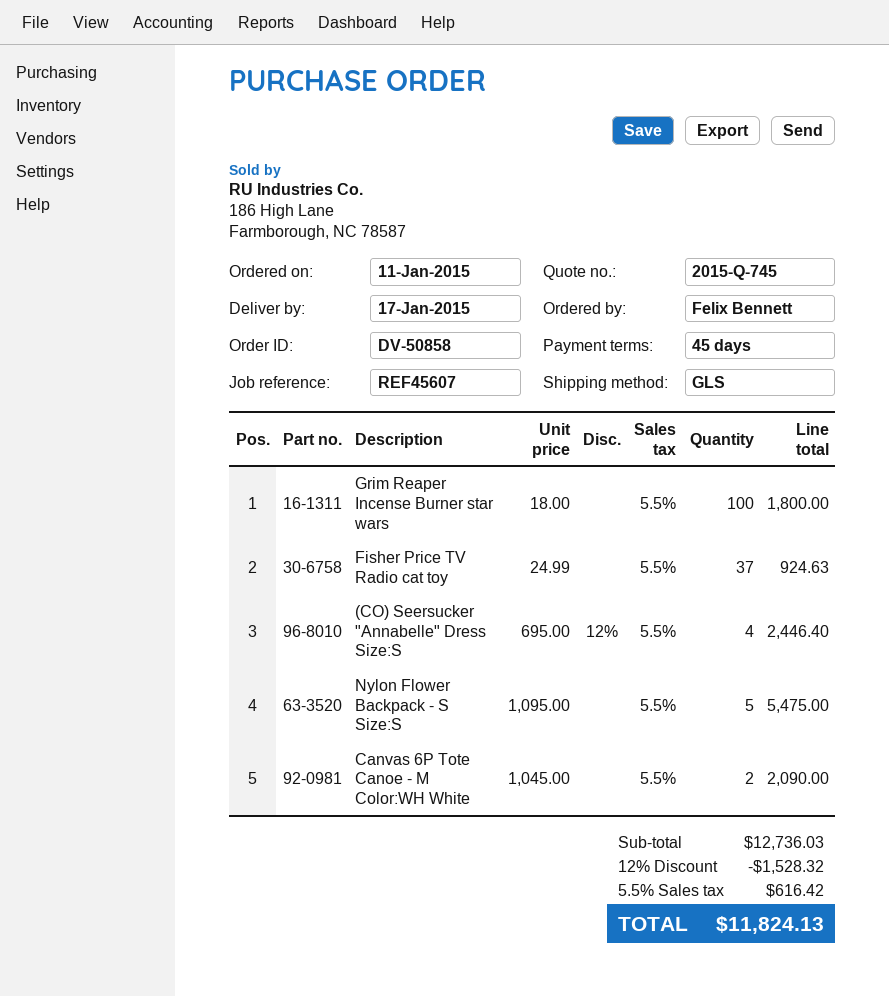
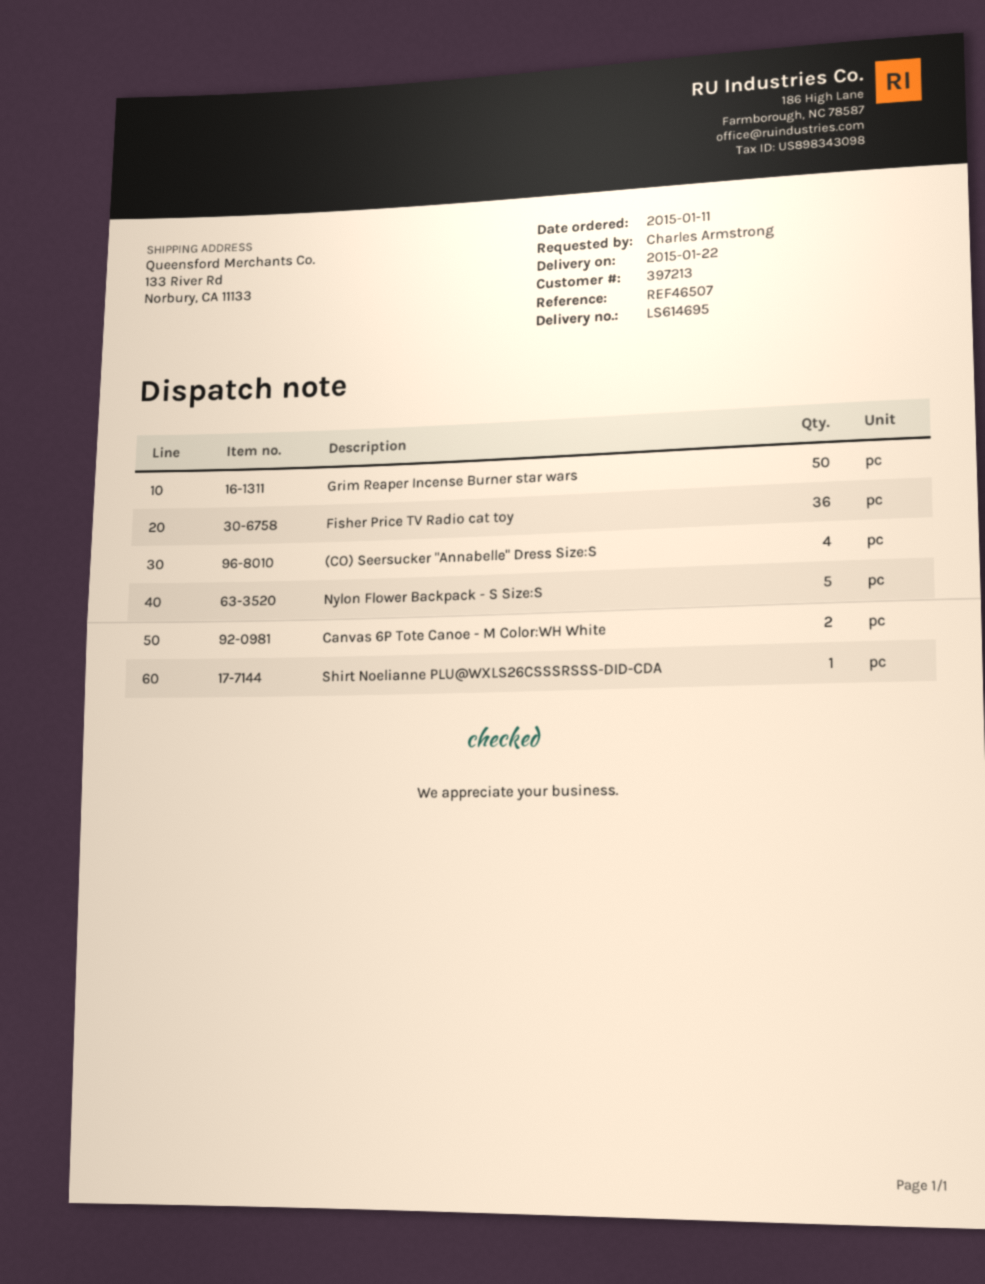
delivery date: 2015-01-17 -> 2015-01-22
reference: REF45607 -> REF46507
ordered by: Felix Bennett -> Charles Armstrong
Grim Reaper Incense Burner star wars: 100 -> 50
Fisher Price TV Radio cat toy: 37 -> 36
Shirt Noelianne PLU@WXLS26CSSSRSSS-DID-CDA: none -> 1

